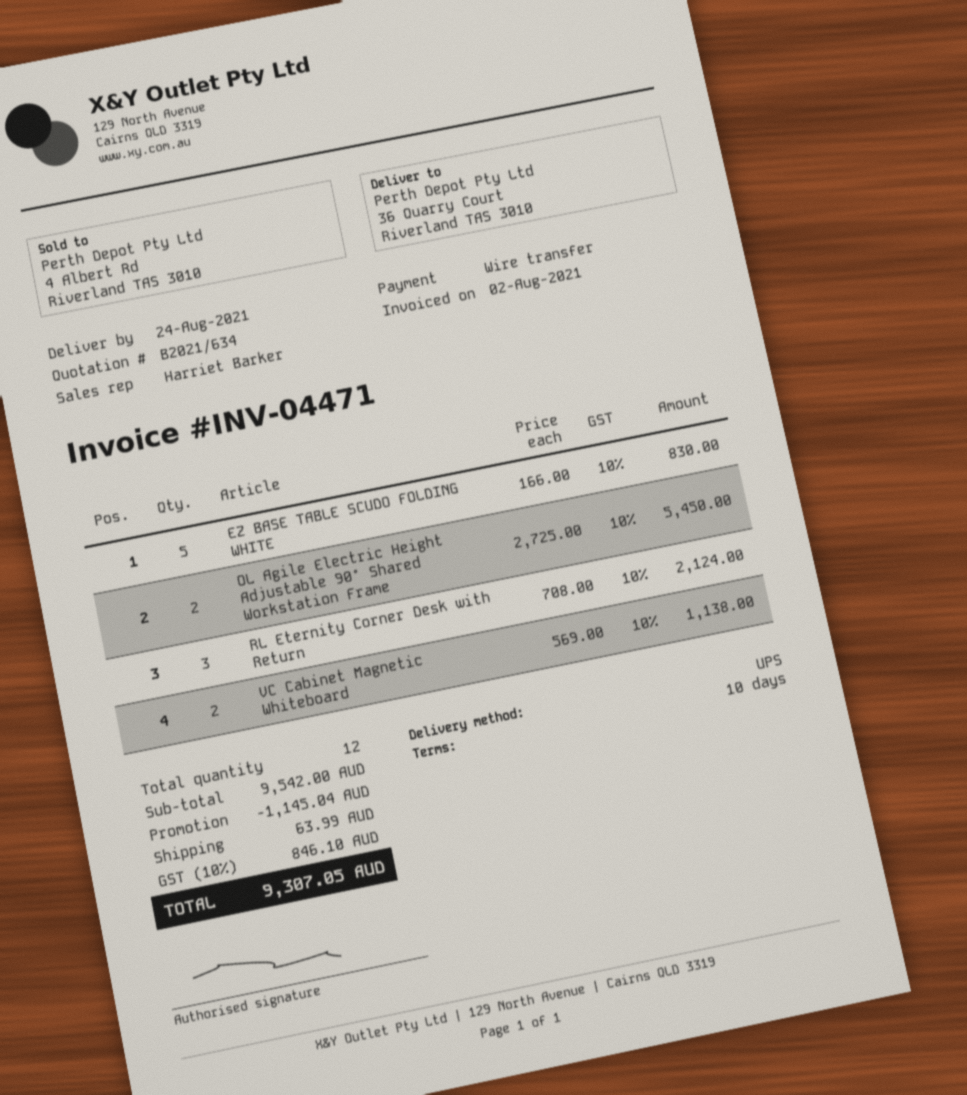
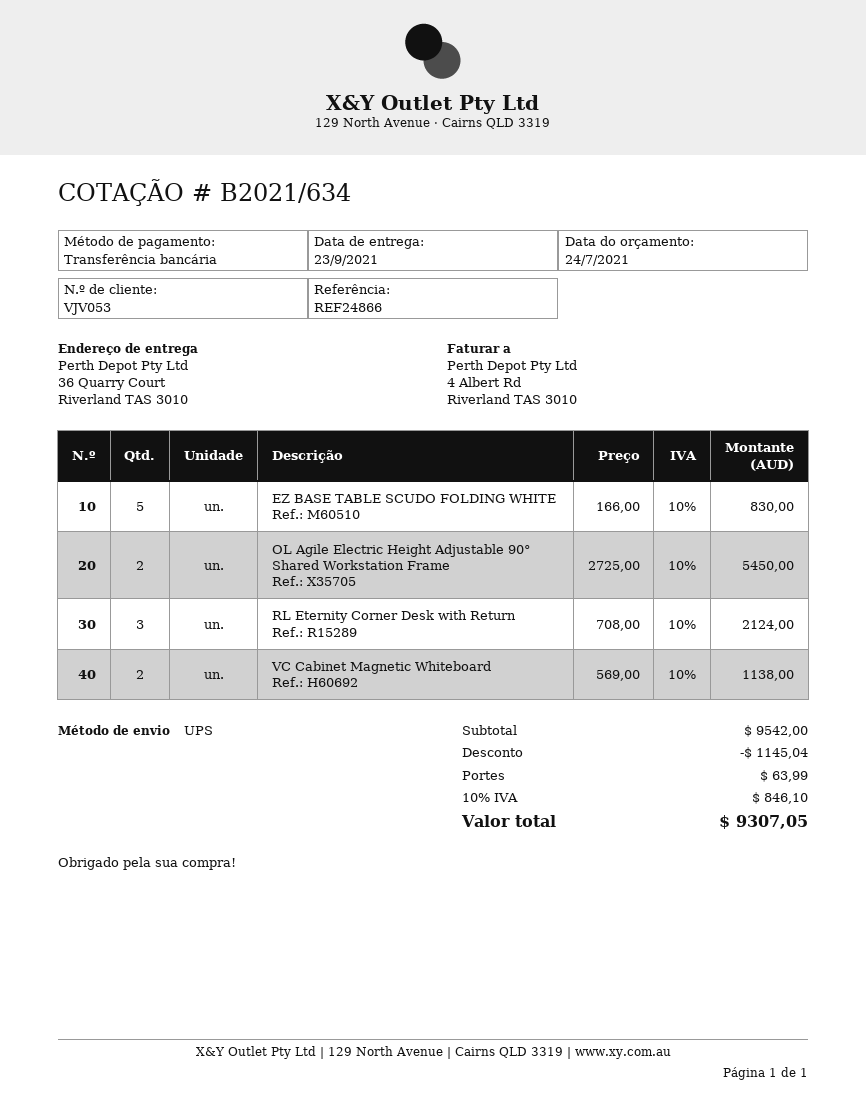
delivery date: 2021-08-24 -> 2021-09-23

